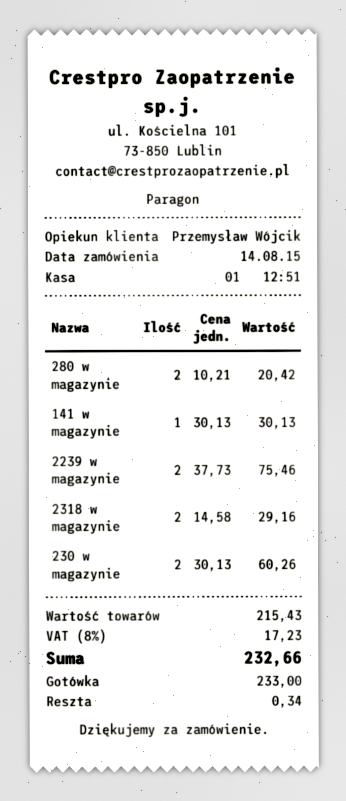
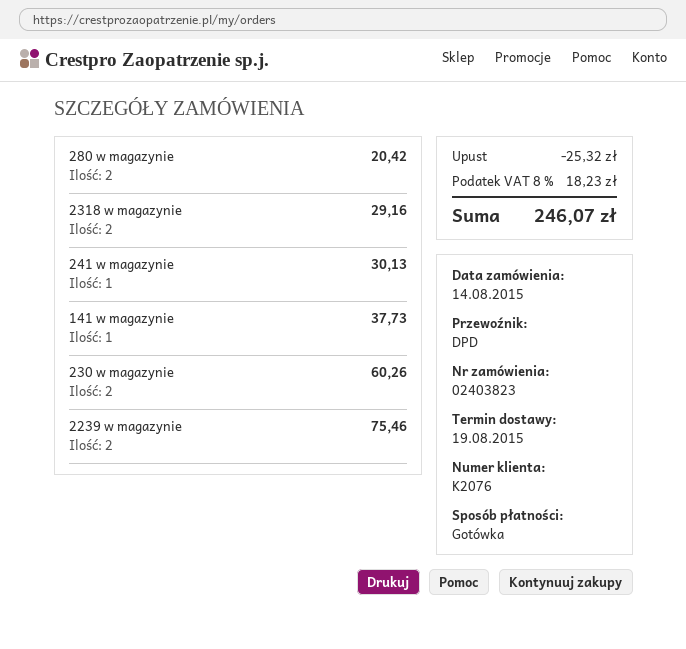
141 w magazynie: 1 for 30.13 -> 1 for 37.73
241 w magazynie: none -> 1 for 30.13
discount: none -> 25.32
tax: 8% = 17.23 -> 8% = 18.23
total: 232.66 -> 246.07

